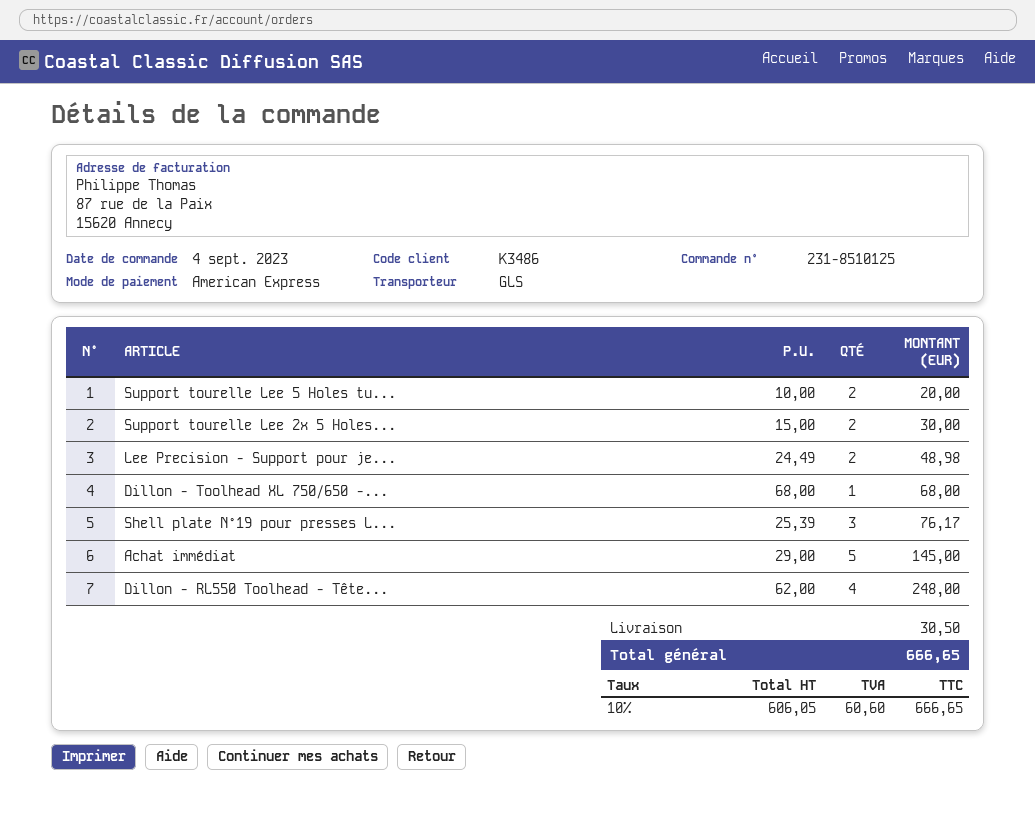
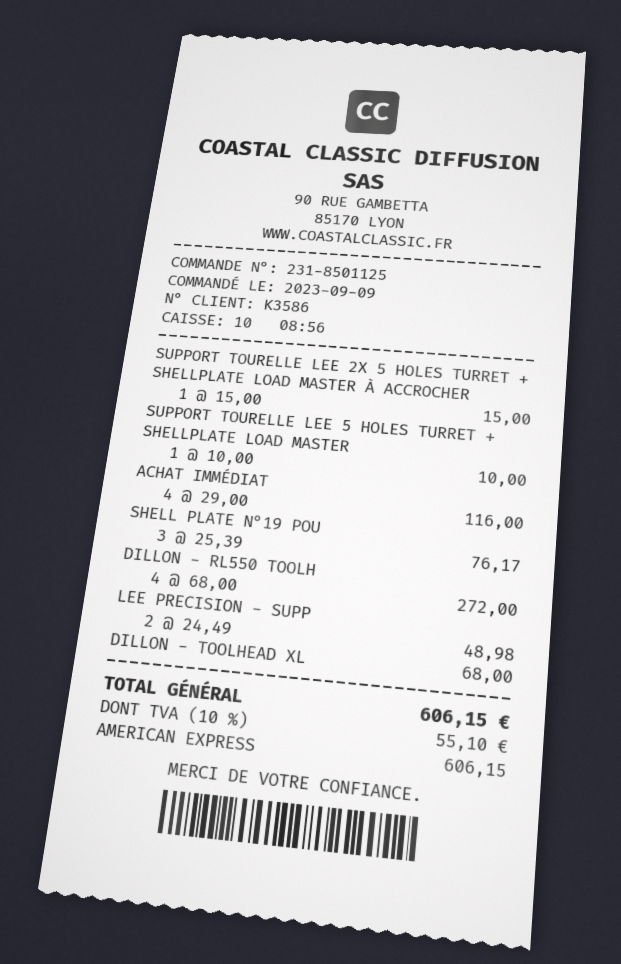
order number: 231-8510125 -> 231-8501125
order date: 2023-09-04 -> 2023-09-09
customer number: K3486 -> K3586
Support tourelle Lee 5 Holes tu...: 2 x 10.00 = 20.00 -> 1 x 10.00 = 10.00
Support tourelle Lee 2x 5 Holes...: 2 x 15.00 = 30.00 -> 1 x 15.00 = 15.00
Achat immédiat: 5 x 29.00 = 145.00 -> 4 x 29.00 = 116.00
Dillon - RL550 Toolhead - Tête...: 4 x 62.00 = 248.00 -> 4 x 68.00 = 272.00
shipping: 30.50 -> none
tax: 10% = 60.60 -> 10% = 55.10
total: 666.65 -> 606.15

